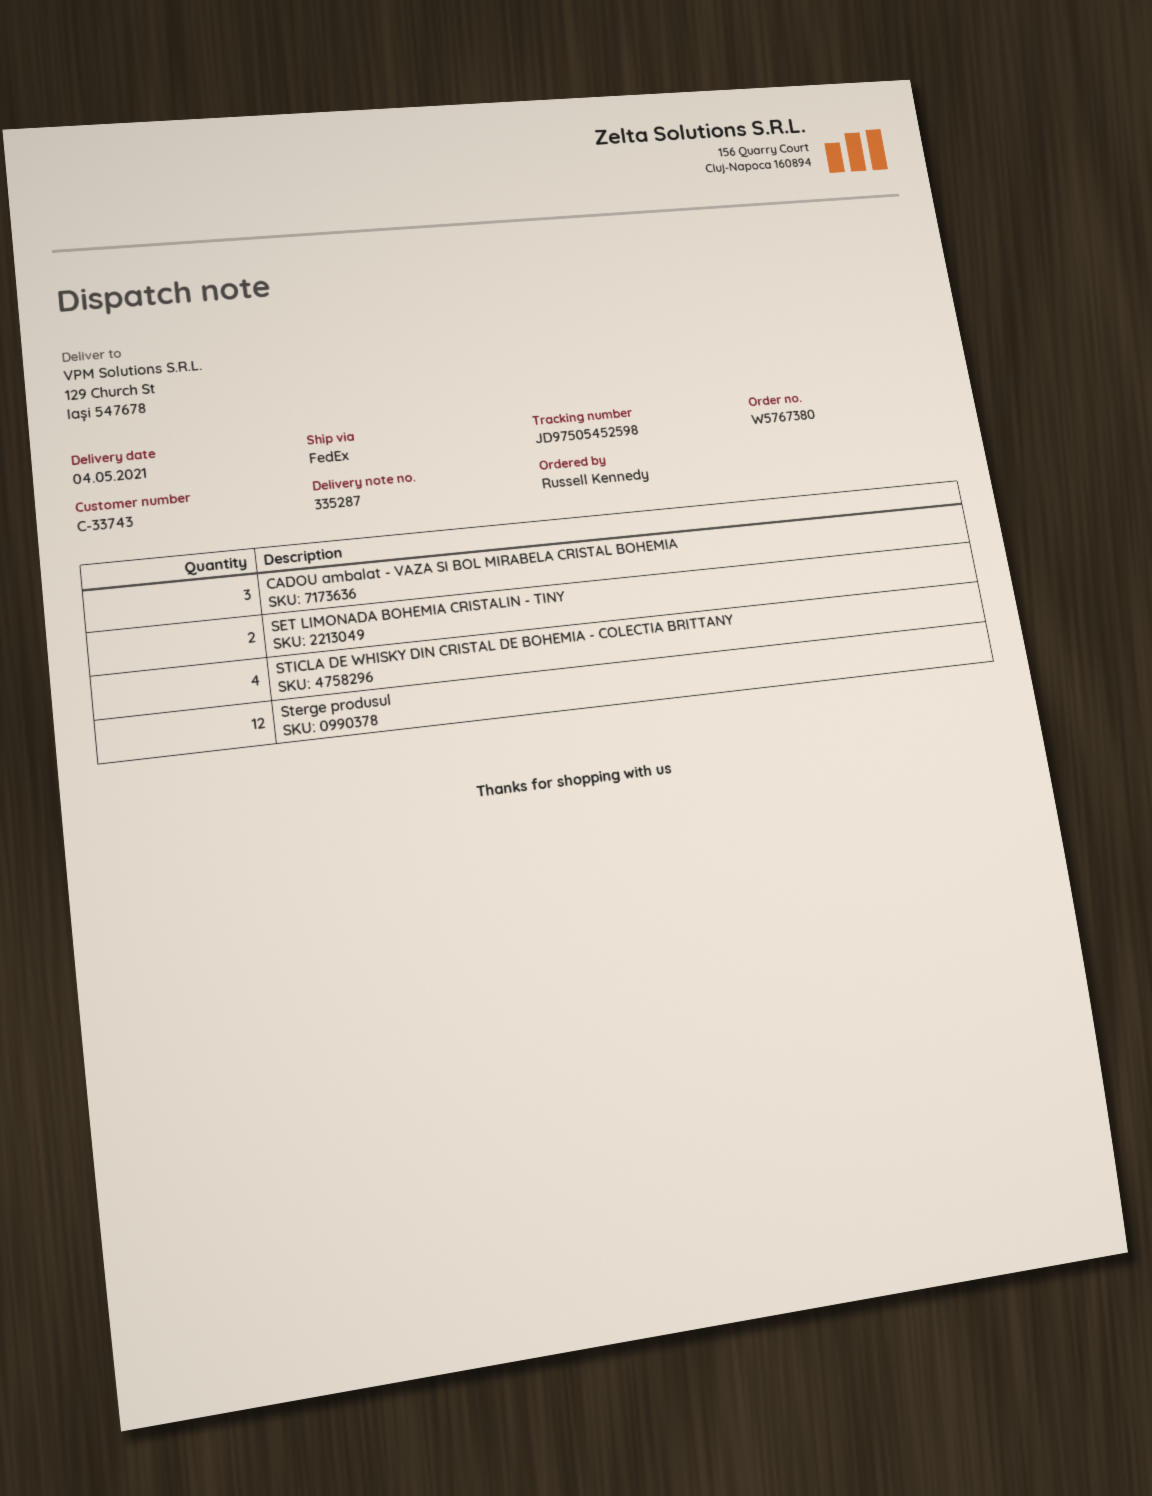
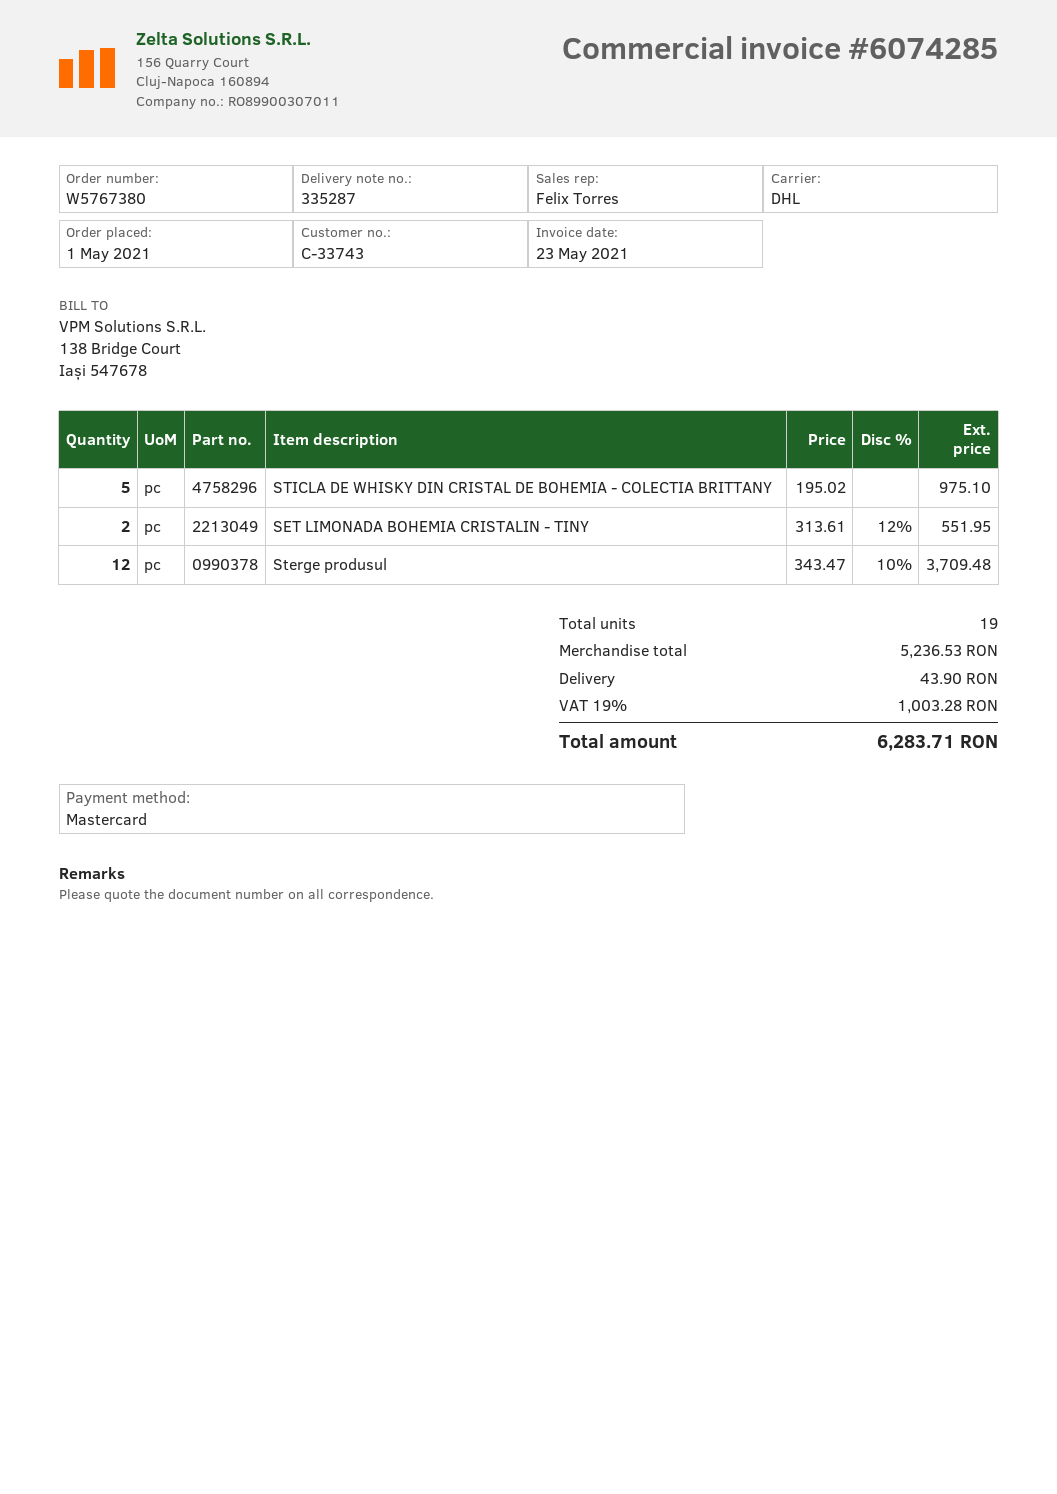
shipping method: FedEx -> DHL
CADOU ambalat - VAZA SI BOL MIRABELA CRISTAL BOHEMIA: 3 -> none
STICLA DE WHISKY DIN CRISTAL DE BOHEMIA - COLECTIA BRITTANY: 4 -> 5

